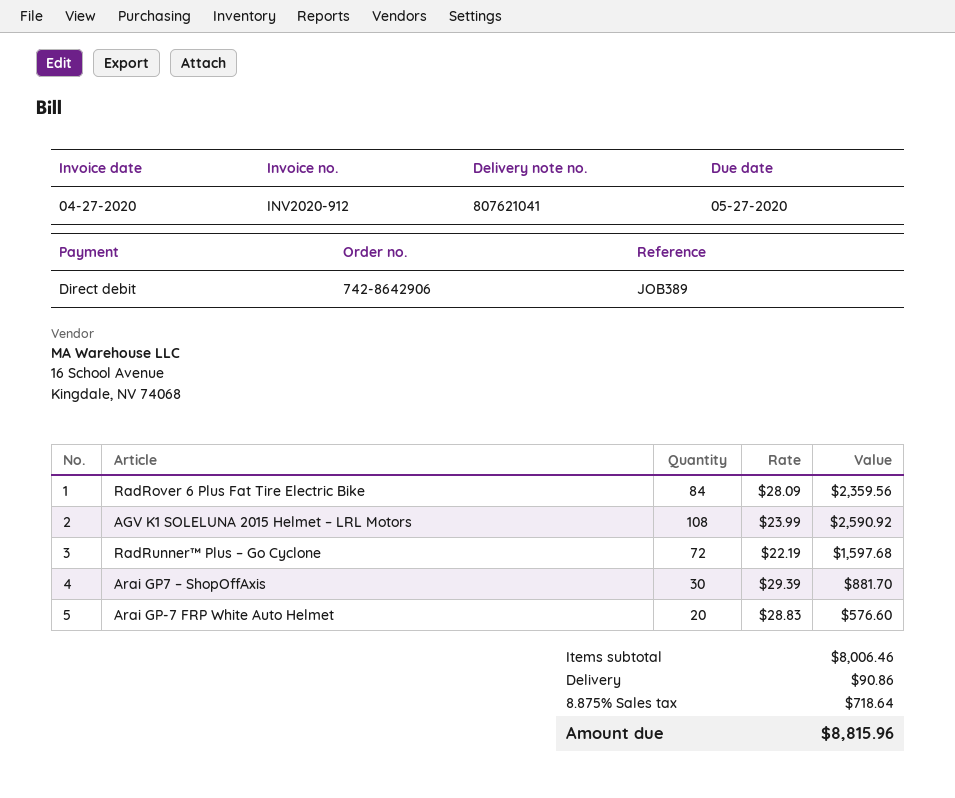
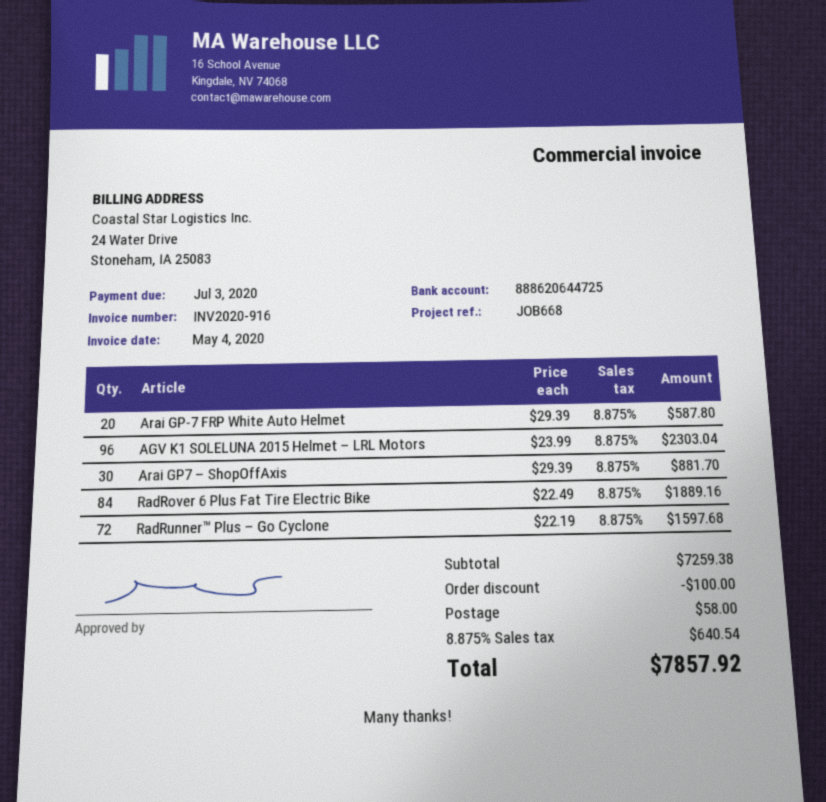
invoice number: INV2020-912 -> INV2020-916
invoice date: 2020-04-27 -> 2020-05-04
due date: 2020-05-27 -> 2020-07-03
reference: JOB389 -> JOB668
RadRover 6 Plus Fat Tire Electric Bike: 84 x 28.09 = 2359.56 -> 84 x 22.49 = 1889.16
AGV K1 SOLELUNA 2015 Helmet – LRL Motors: 108 x 23.99 = 2590.92 -> 96 x 23.99 = 2303.04
Arai GP-7 FRP White Auto Helmet: 20 x 28.83 = 576.60 -> 20 x 29.39 = 587.80
subtotal: 8006.46 -> 7259.38
discount: none -> 100.00
shipping: 90.86 -> 58.00
tax: 8.875% = 718.64 -> 8.875% = 640.54
total: 8815.96 -> 7857.92

